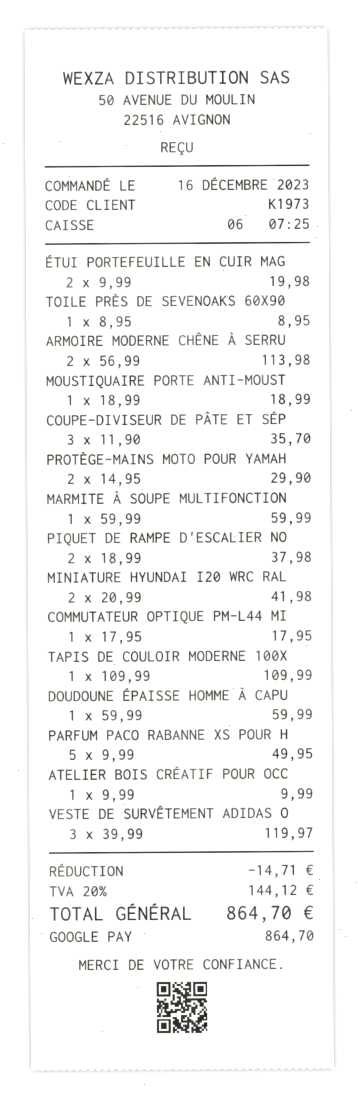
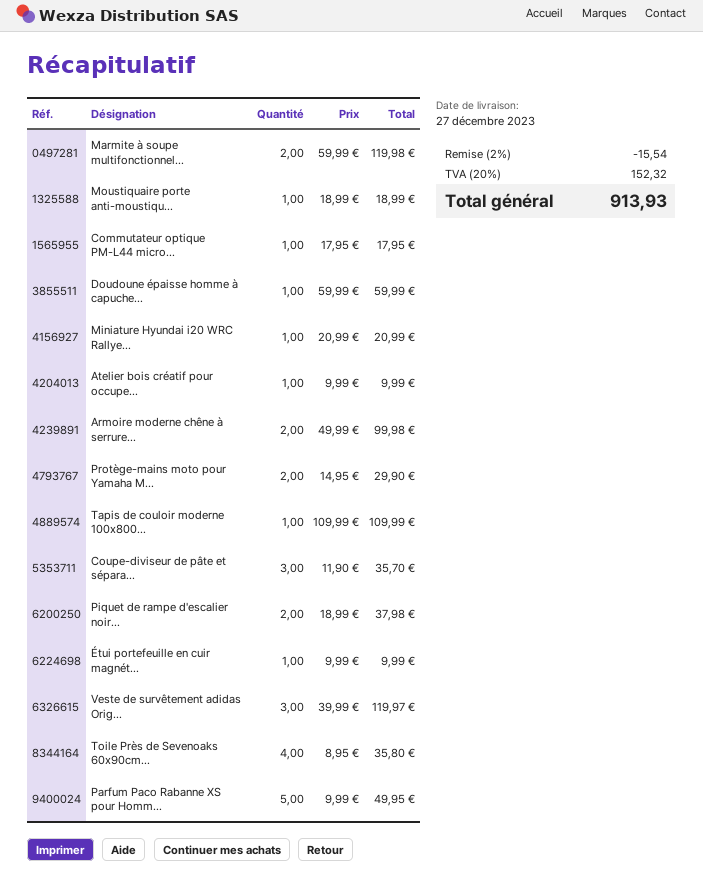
ÉTUI PORTEFEUILLE EN CUIR MAG: 2 x 9.99 = 19.98 -> 1 x 9.99 = 9.99
TOILE PRÈS DE SEVENOAKS 60X90: 1 x 8.95 = 8.95 -> 4 x 8.95 = 35.80
ARMOIRE MODERNE CHÊNE À SERRU: 2 x 56.99 = 113.98 -> 2 x 49.99 = 99.98
MARMITE À SOUPE MULTIFONCTION: 1 x 59.99 = 59.99 -> 2 x 59.99 = 119.98
MINIATURE HYUNDAI I20 WRC RAL: 2 x 20.99 = 41.98 -> 1 x 20.99 = 20.99
discount: 14.71 -> 15.54
tax: 20% = 144.12 -> 20% = 152.32
total: 864.70 -> 913.93

